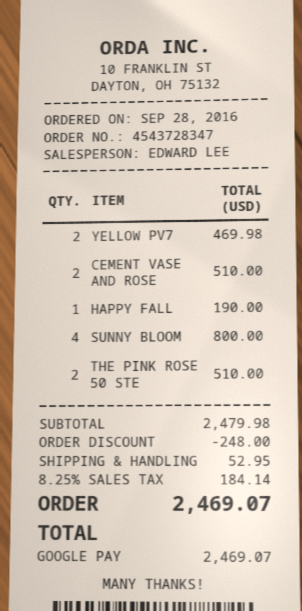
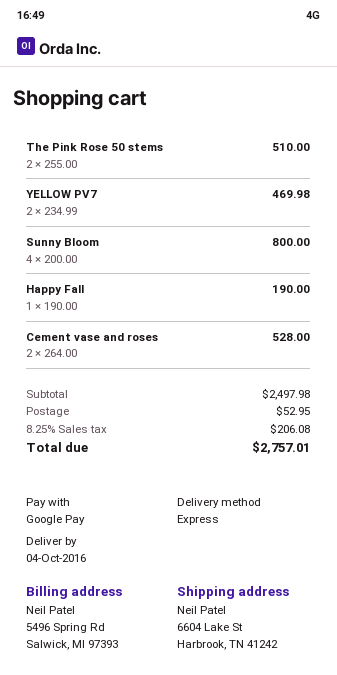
CEMENT VASE AND ROSE: 2 for 510.00 -> 2 for 528.00
subtotal: 2479.98 -> 2497.98
discount: 248.00 -> none
tax: 8.25% = 184.14 -> 8.25% = 206.08
total: 2469.07 -> 2757.01

